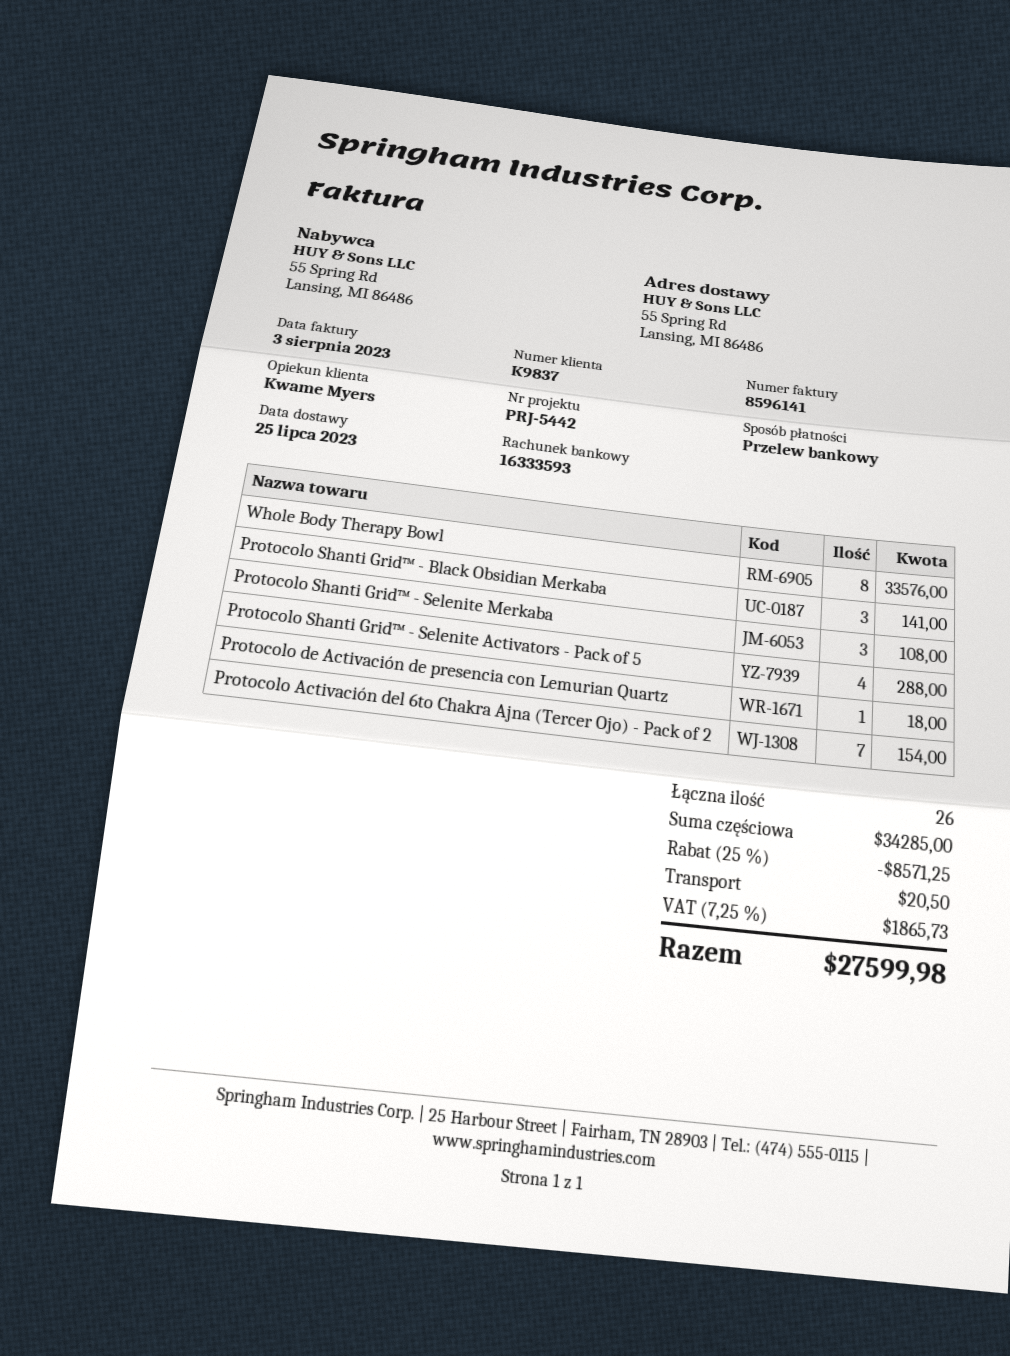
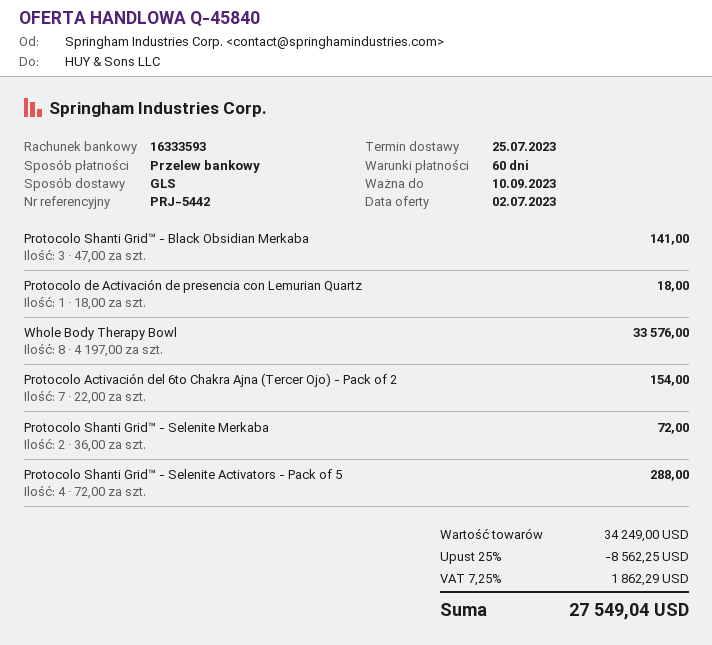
Protocolo Shanti Grid™ - Selenite Merkaba: 3 for 108.00 -> 2 for 72.00
subtotal: 34285.00 -> 34249.00
discount: 25% = 8571.25 -> 25% = 8562.25
shipping: 20.50 -> none
tax: 7.25% = 1865.73 -> 7.25% = 1862.29
total: 27599.98 -> 27549.04

